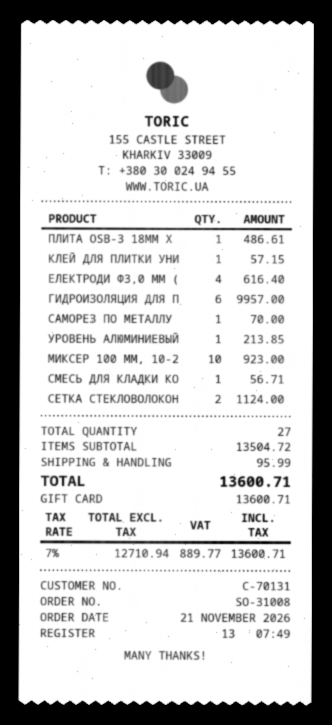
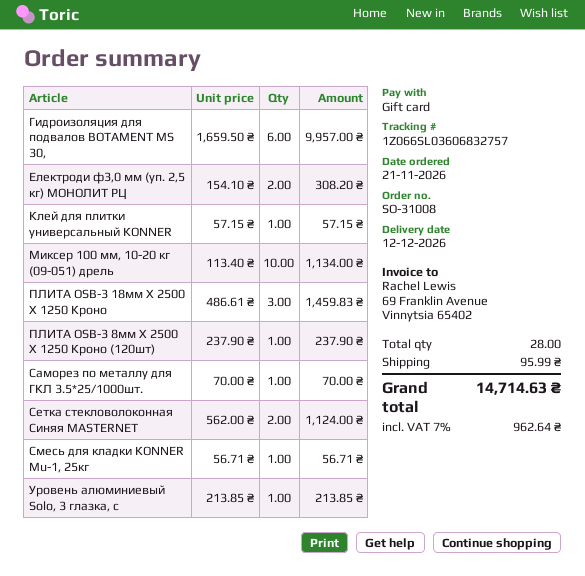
ПЛИТА OSB-3 18ММ Х: 1 for 486.61 -> 3 for 1459.83
ЕЛЕКТРОДИ Ф3,0 ММ (: 4 for 616.40 -> 2 for 308.20
МИКСЕР 100 ММ, 10-2: 10 for 923.00 -> 10 for 1134.00
ПЛИТА OSB-3 8мм Х 2500 Х 1250 Кроно (120шт): none -> 1 for 237.90
total quantity: 27 -> 28
tax: 7% = 889.77 -> 7% = 962.64
total: 13600.71 -> 14714.63

